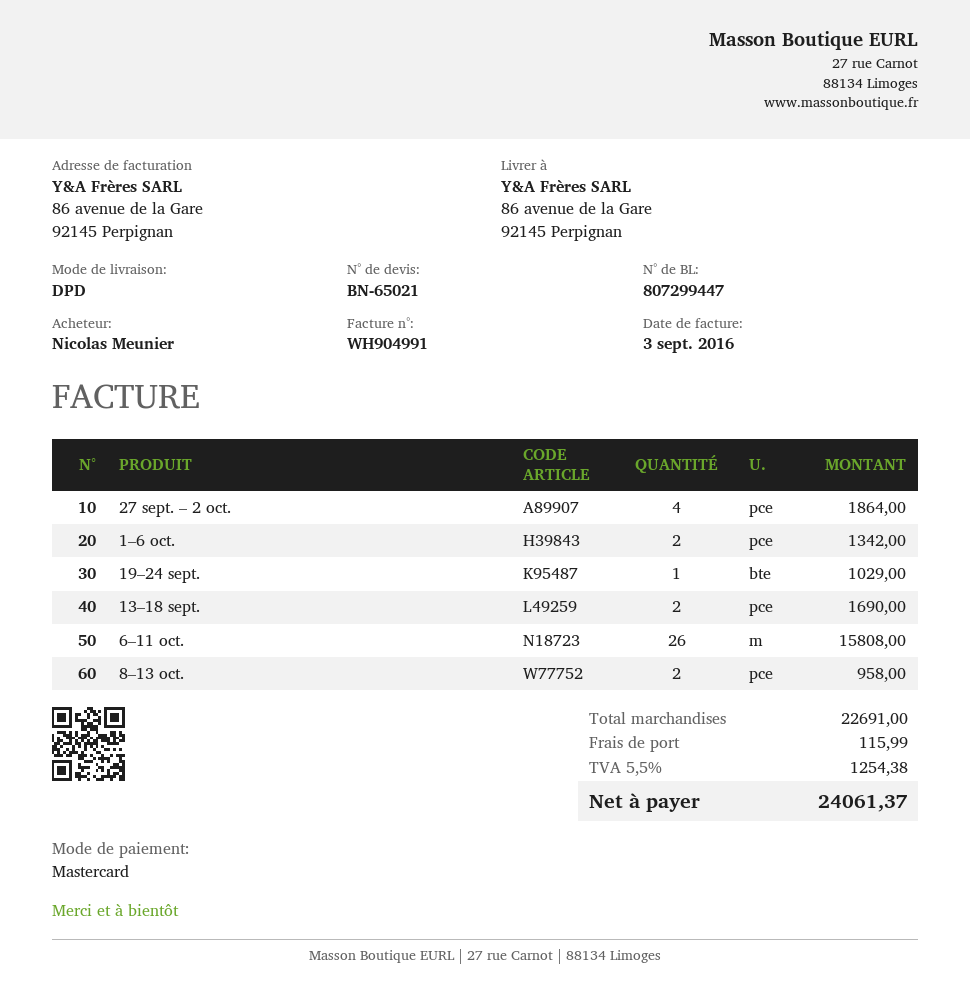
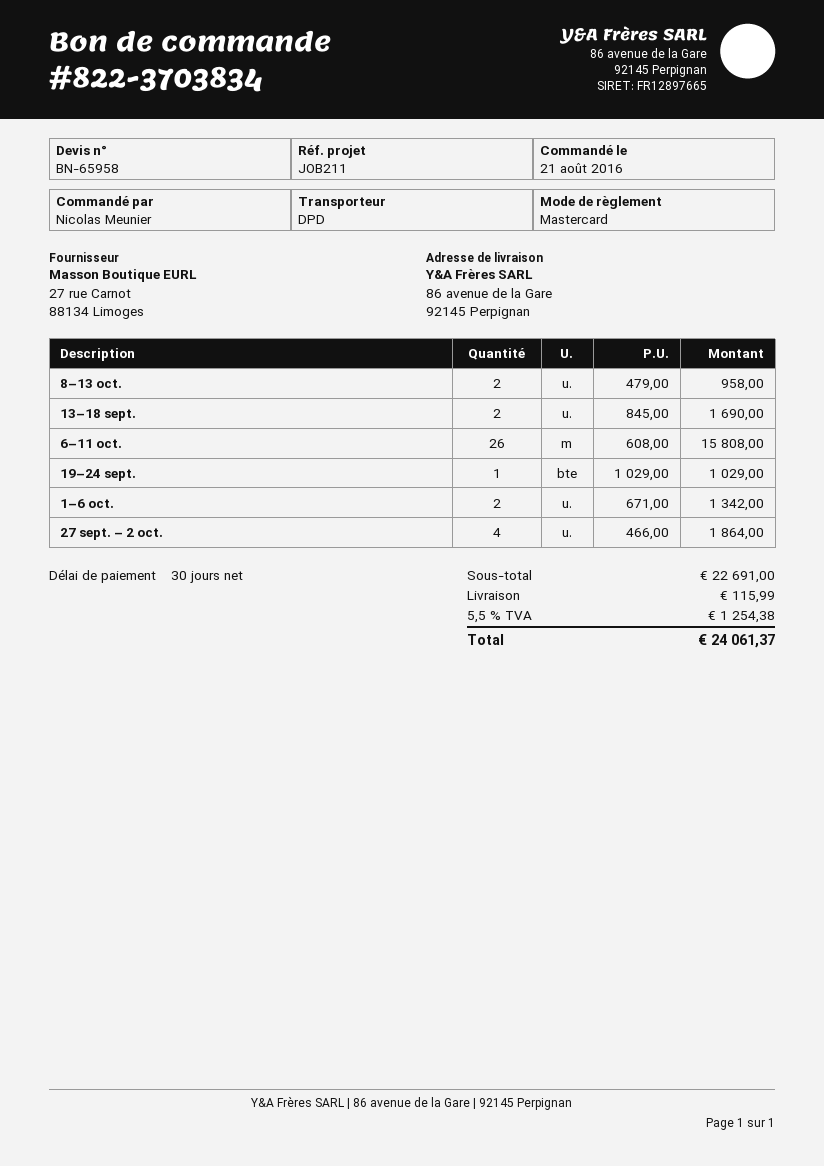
quote number: BN-65021 -> BN-65958

